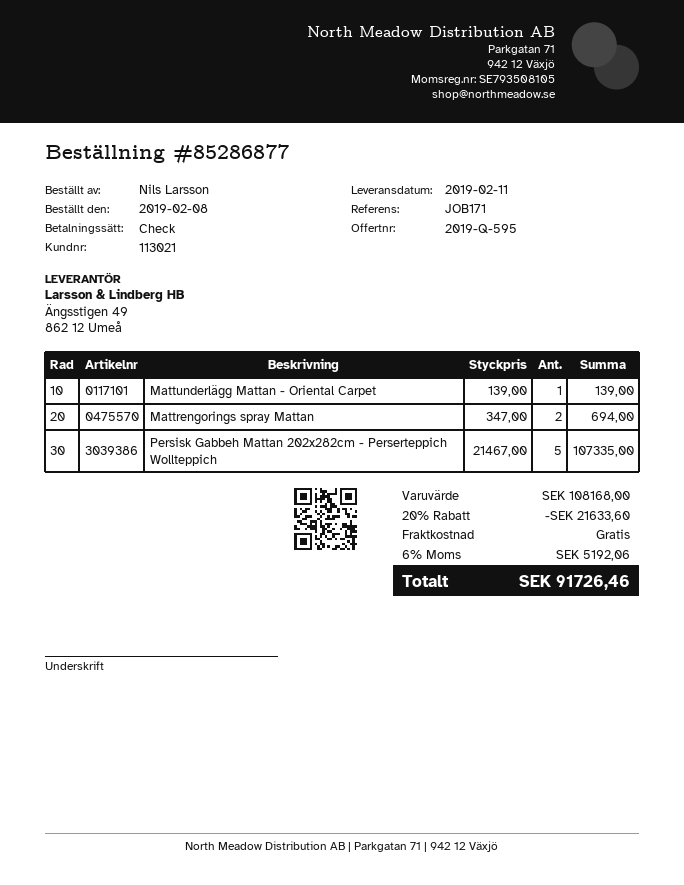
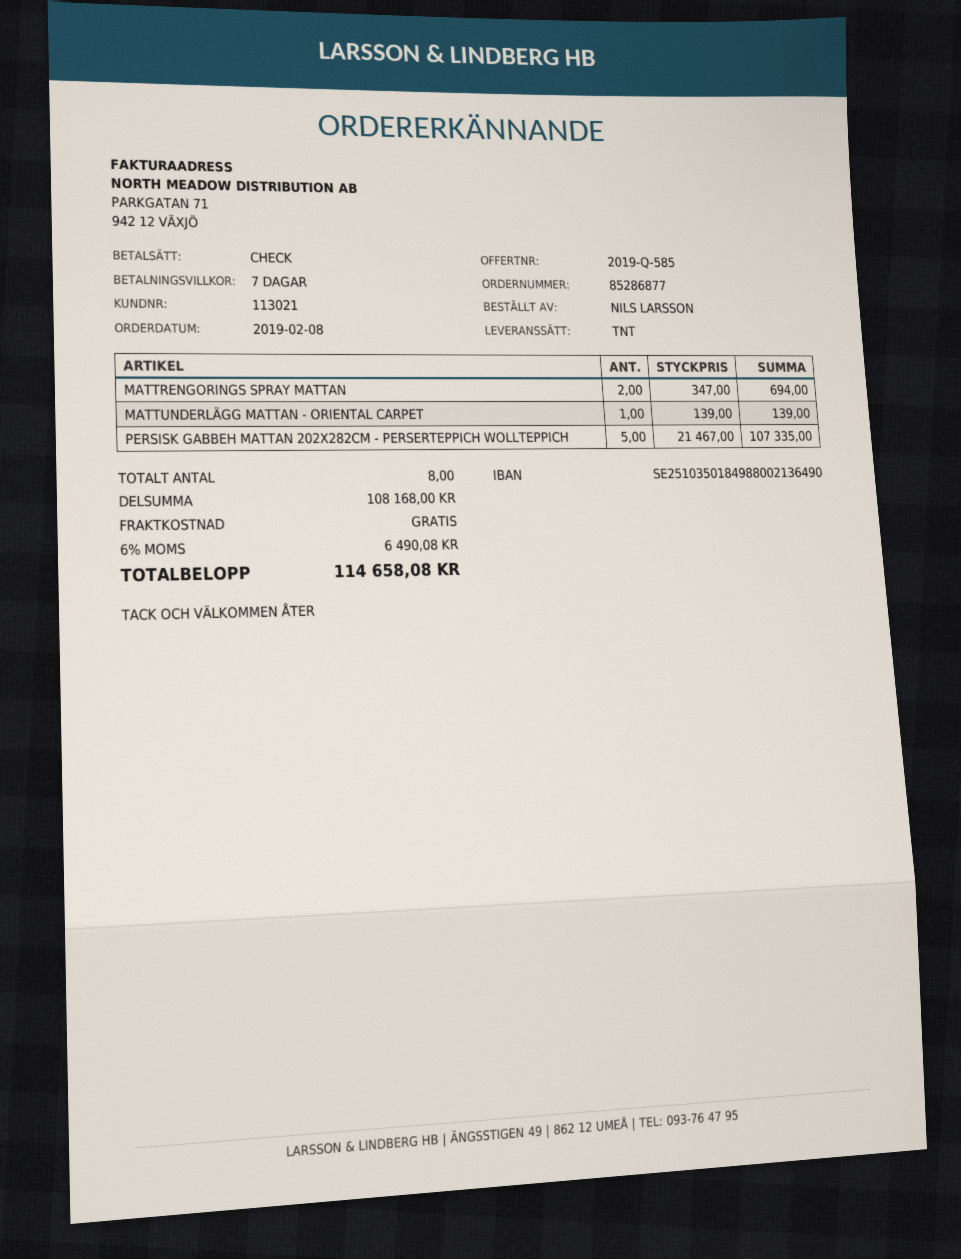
quote number: 2019-Q-595 -> 2019-Q-585
discount: 20% = 21633.60 -> none
tax: 6% = 5192.06 -> 6% = 6490.08
total: 91726.46 -> 114658.08

